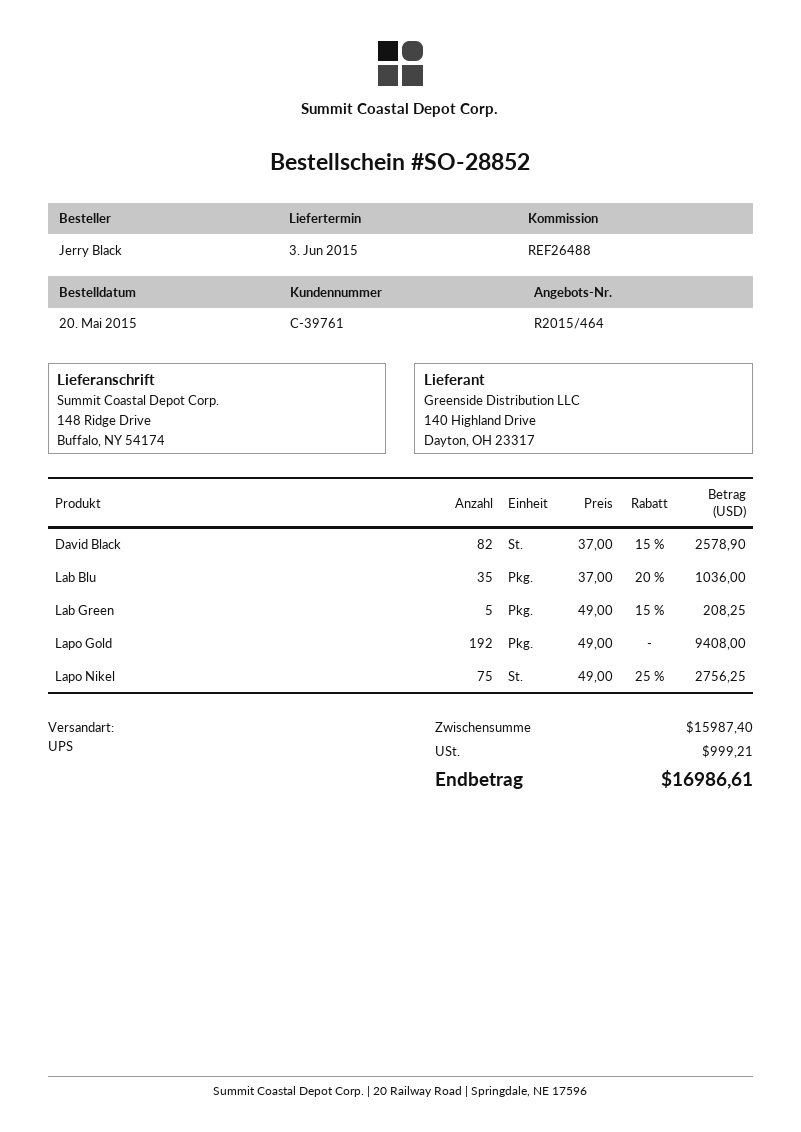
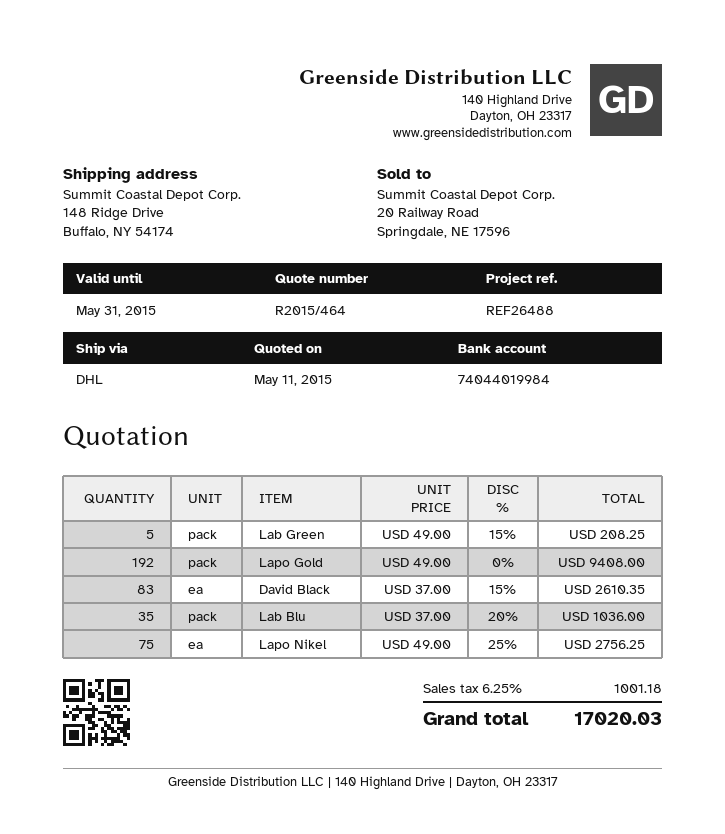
shipping method: UPS -> DHL
David Black: 82 x 37.00 - 15% = 2578.90 -> 83 x 37.00 - 15% = 2610.35
tax: 999.21 -> 1001.18
total: 16986.61 -> 17020.03

